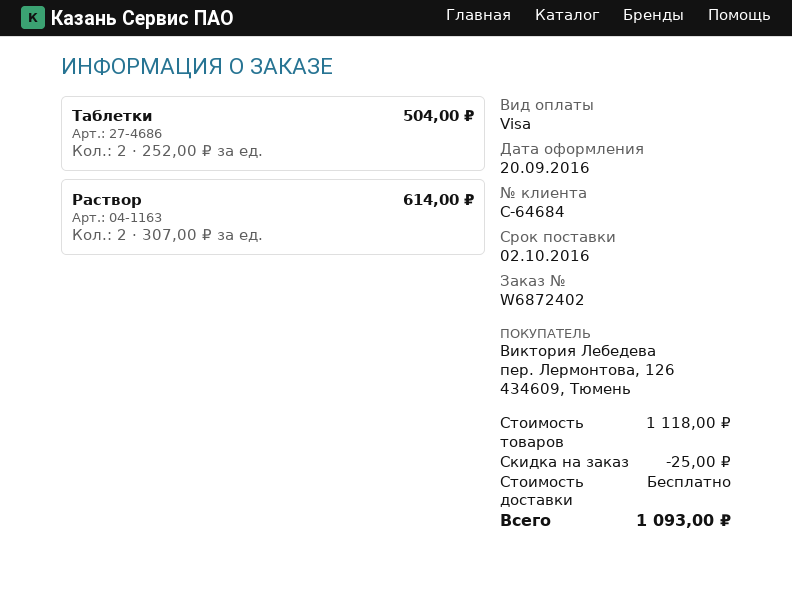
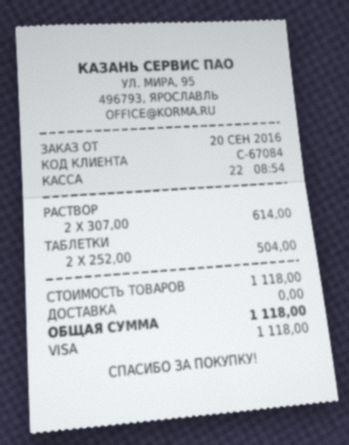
customer number: C-64684 -> C-67084
discount: 25.00 -> none
total: 1093.00 -> 1118.00

